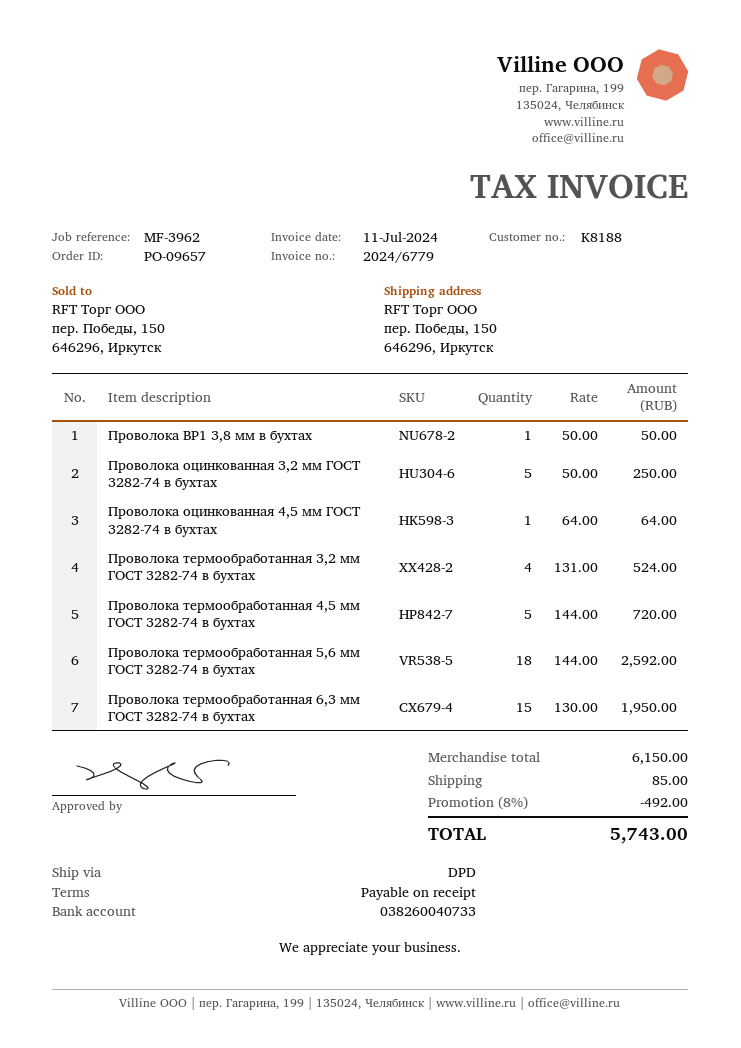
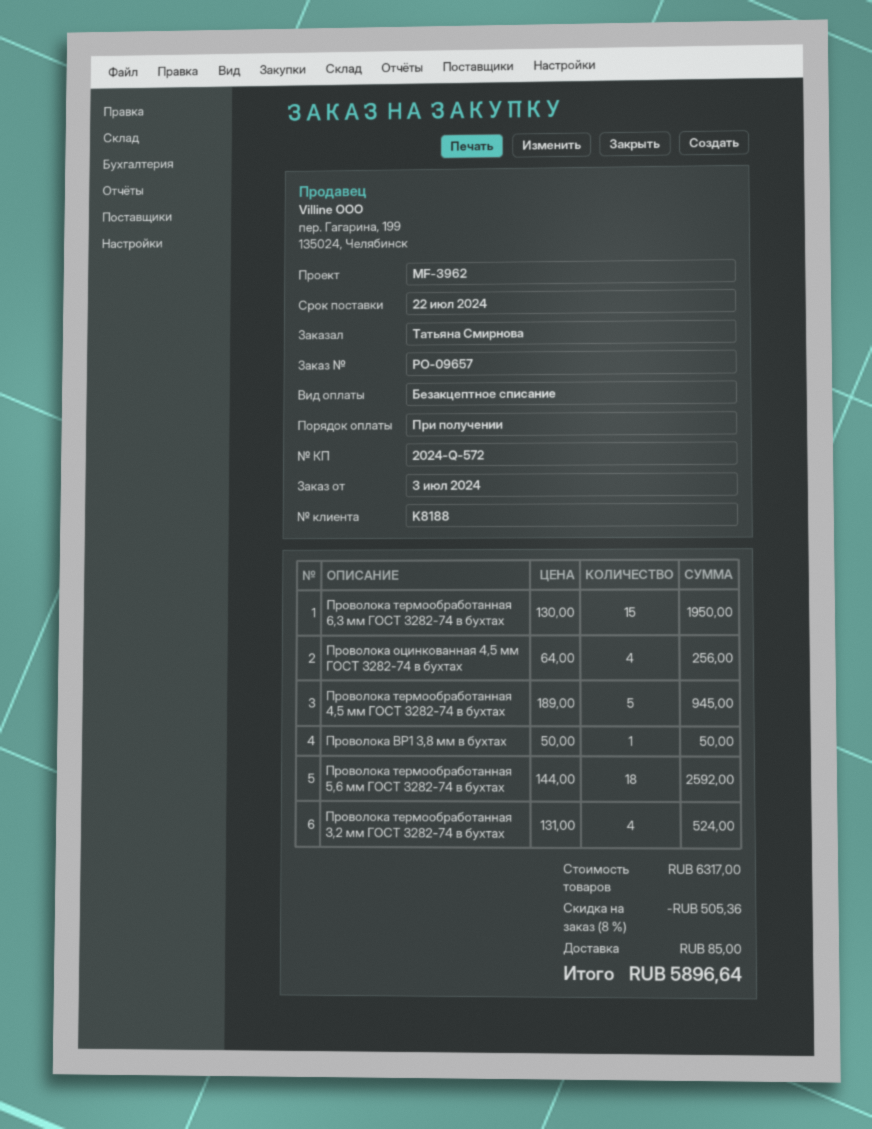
Проволока оцинкованная 3,2 мм ГОСТ 3282-74 в бухтах: 5 x 50.00 = 250.00 -> none
Проволока оцинкованная 4,5 мм ГОСТ 3282-74 в бухтах: 1 x 64.00 = 64.00 -> 4 x 64.00 = 256.00
Проволока термообработанная 4,5 мм ГОСТ 3282-74 в бухтах: 5 x 144.00 = 720.00 -> 5 x 189.00 = 945.00
subtotal: 6150.00 -> 6317.00
discount: 8% = 492.00 -> 8% = 505.36
total: 5743.00 -> 5896.64

